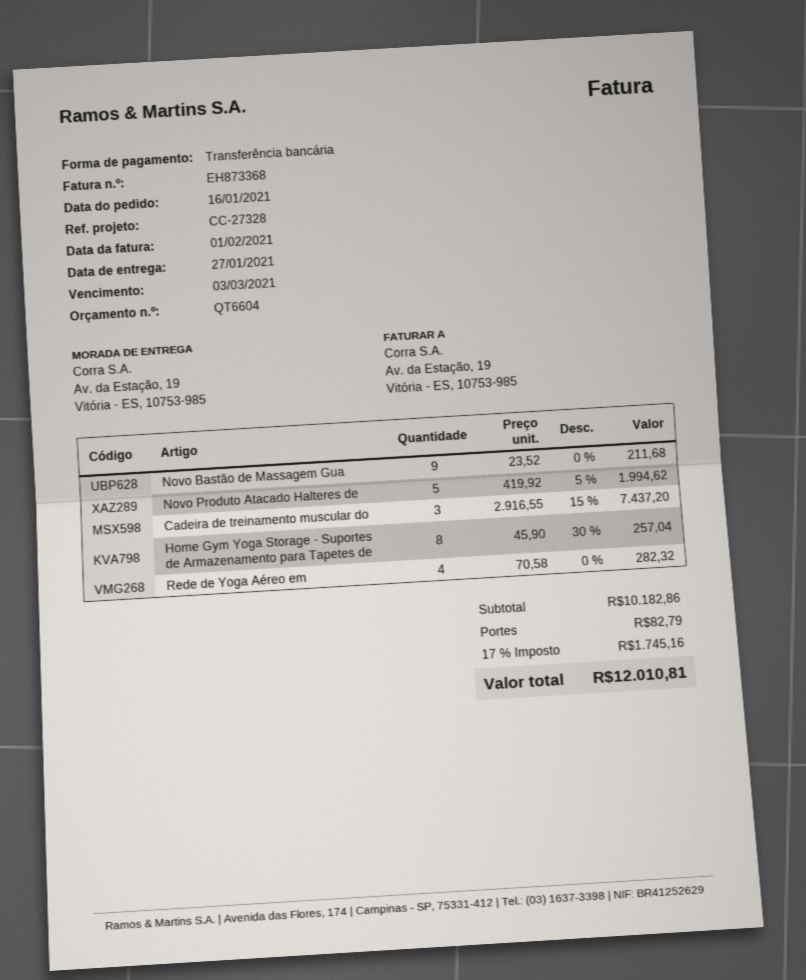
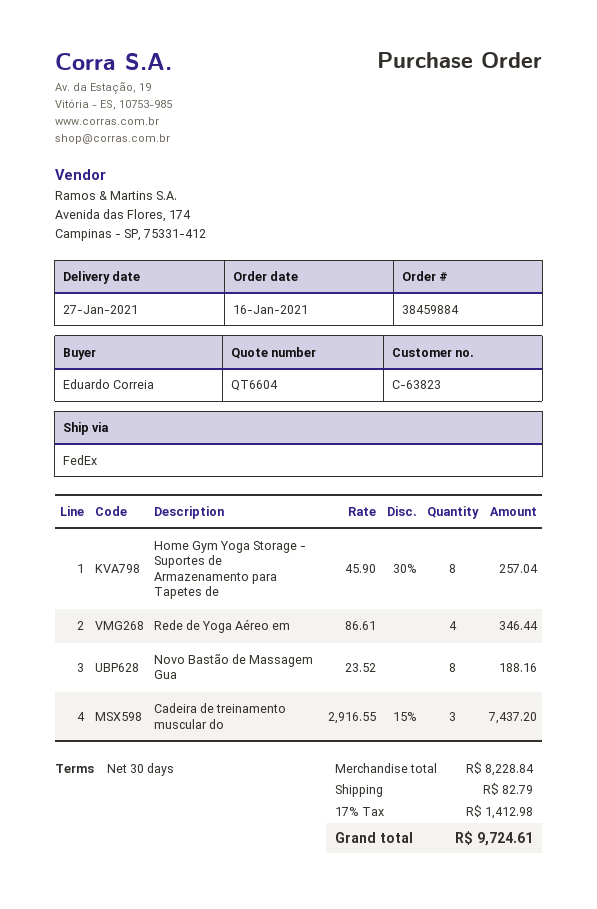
Novo Bastão de Massagem Gua: 9 x 23.52 = 211.68 -> 8 x 23.52 = 188.16
Novo Produto Atacado Halteres de: 5 x 419.92 - 5% = 1994.62 -> none
Rede de Yoga Aéreo em: 4 x 70.58 = 282.32 -> 4 x 86.61 = 346.44
subtotal: 10182.86 -> 8228.84
tax: 17% = 1745.16 -> 17% = 1412.98
total: 12010.81 -> 9724.61

